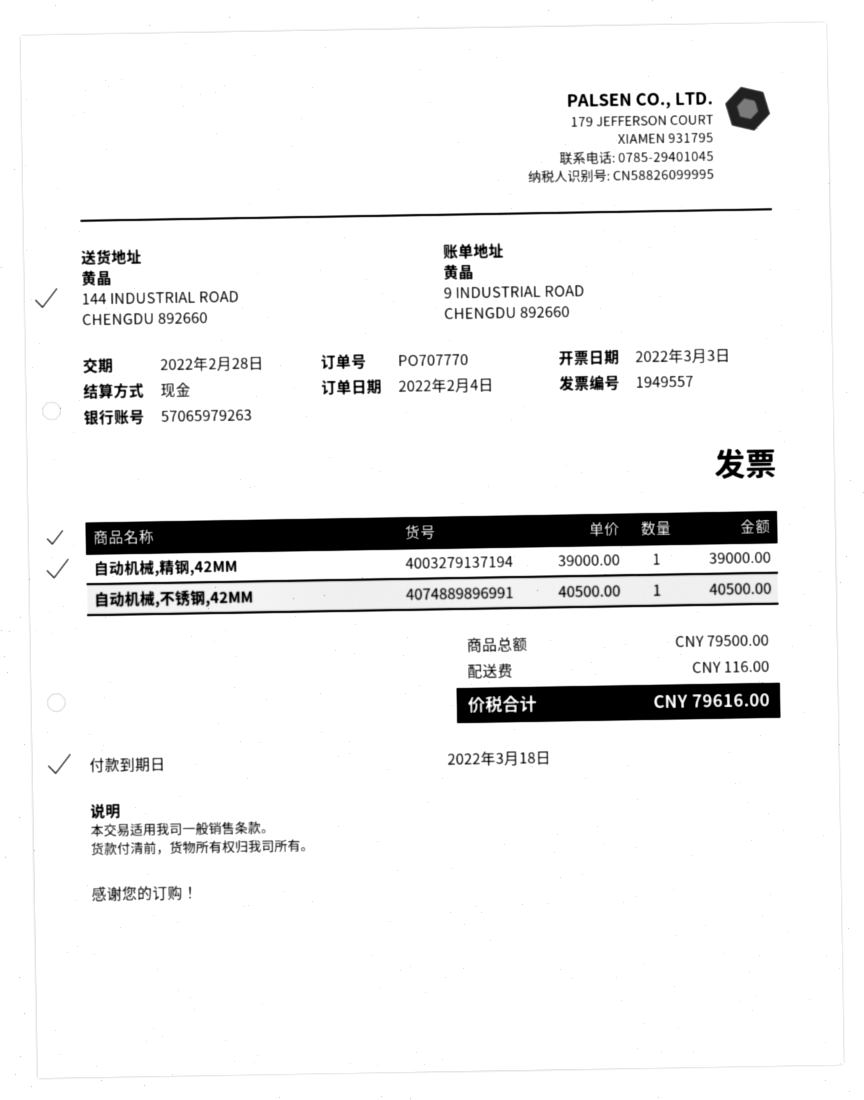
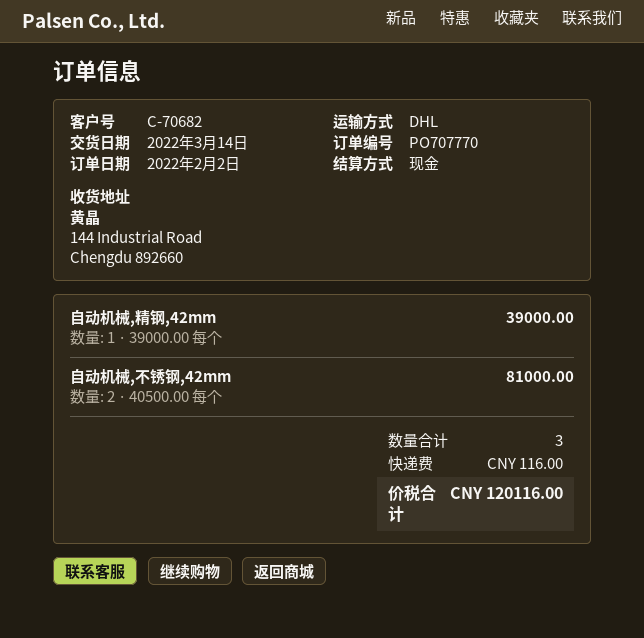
order date: 2022-02-04 -> 2022-02-02
delivery date: 2022-02-28 -> 2022-03-14
自动机械,不锈钢,42MM: 1 x 40500.00 = 40500.00 -> 2 x 40500.00 = 81000.00
total: 79616.00 -> 120116.00

